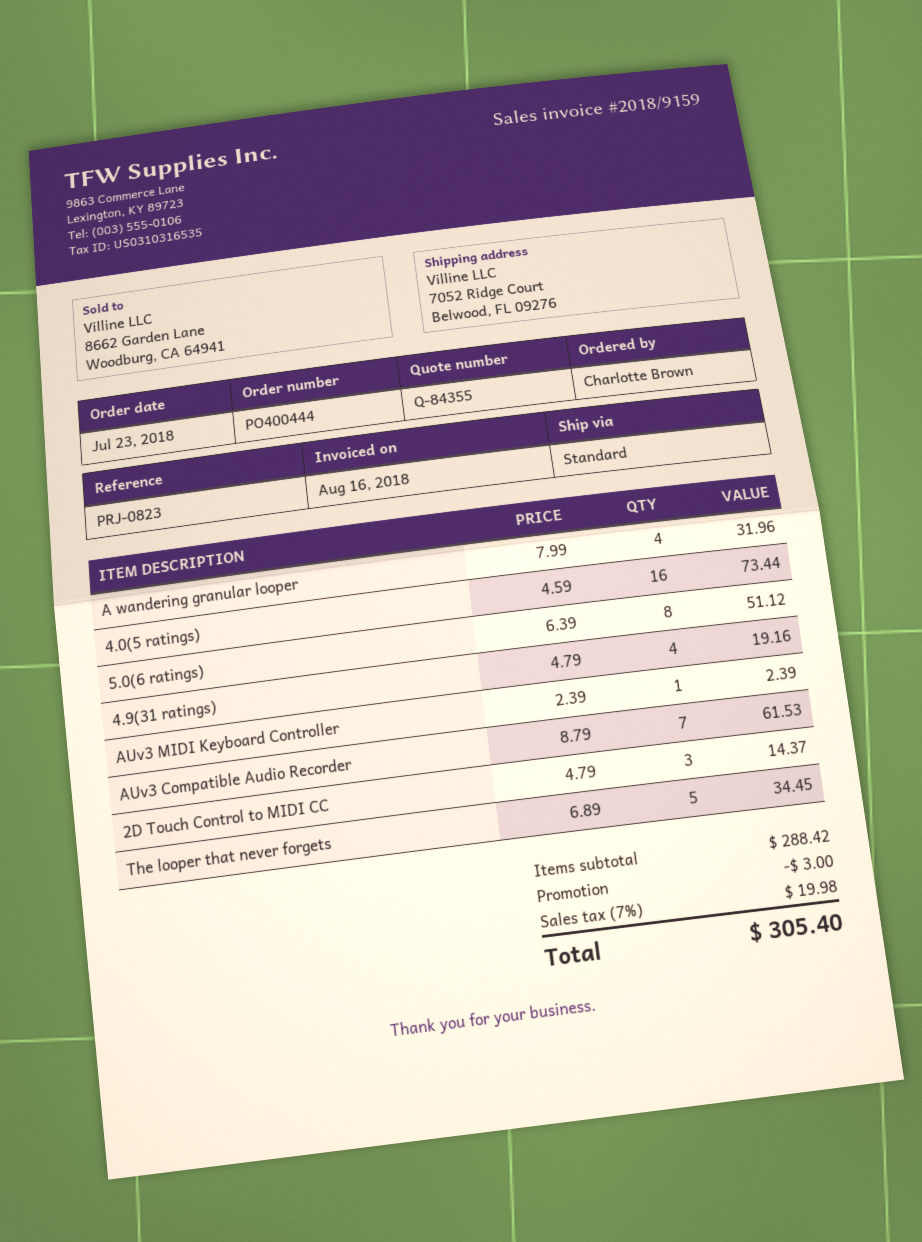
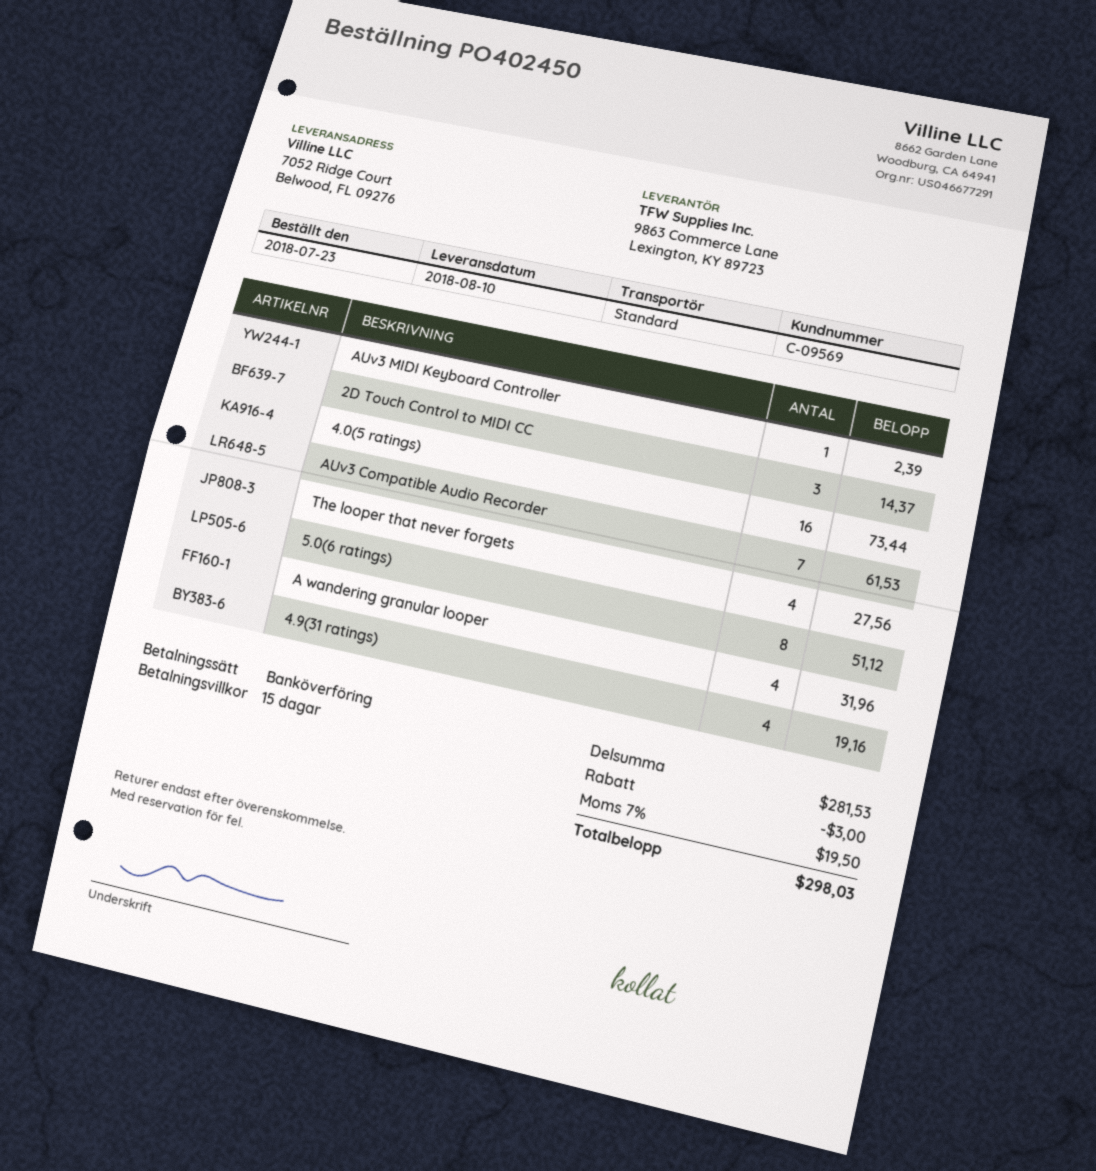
order number: PO400444 -> PO402450
The looper that never forgets: 5 for 34.45 -> 4 for 27.56
subtotal: 288.42 -> 281.53
tax: 7% = 19.98 -> 7% = 19.50
total: 305.40 -> 298.03

